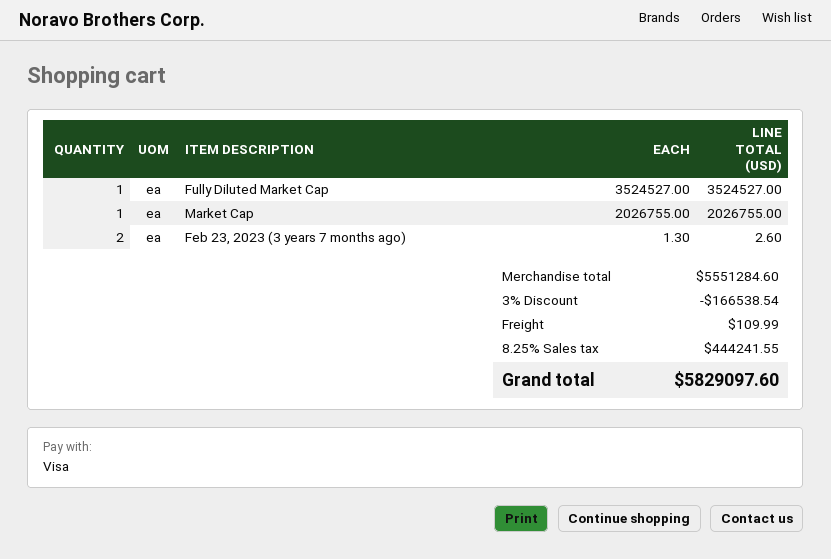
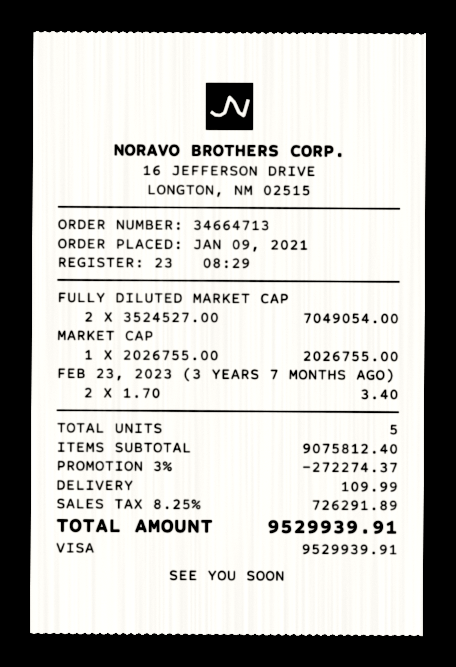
Fully Diluted Market Cap: 1 x 3524527.00 = 3524527.00 -> 2 x 3524527.00 = 7049054.00
Feb 23, 2023 (3 years 7 months ago): 2 x 1.30 = 2.60 -> 2 x 1.70 = 3.40
subtotal: 5551284.60 -> 9075812.40
discount: 3% = 166538.54 -> 3% = 272274.37
tax: 8.25% = 444241.55 -> 8.25% = 726291.89
total: 5829097.60 -> 9529939.91

